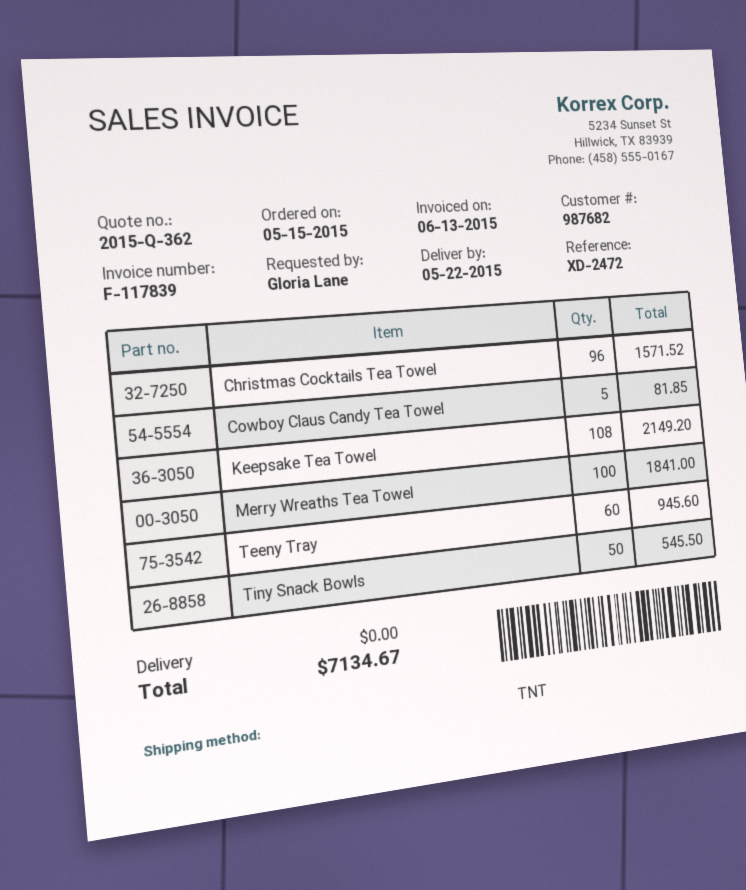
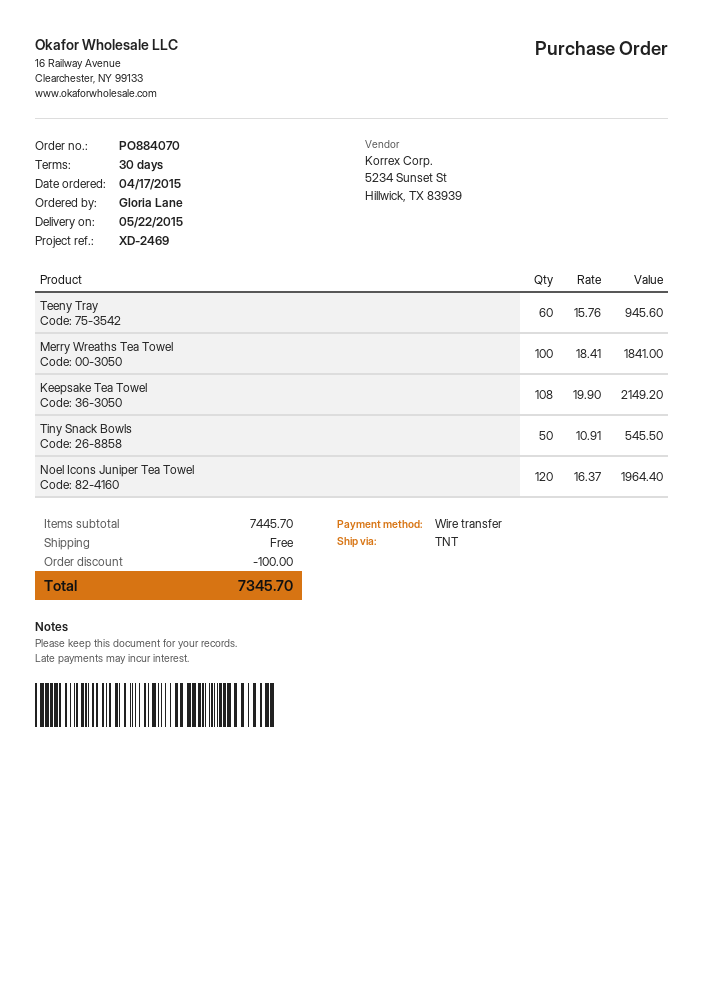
order date: 2015-05-15 -> 2015-04-17
reference: XD-2472 -> XD-2469
Christmas Cocktails Tea Towel: 96 for 1571.52 -> none
Cowboy Claus Candy Tea Towel: 5 for 81.85 -> none
Noel Icons Juniper Tea Towel: none -> 120 for 1964.40
discount: none -> 100.00
total: 7134.67 -> 7345.70

